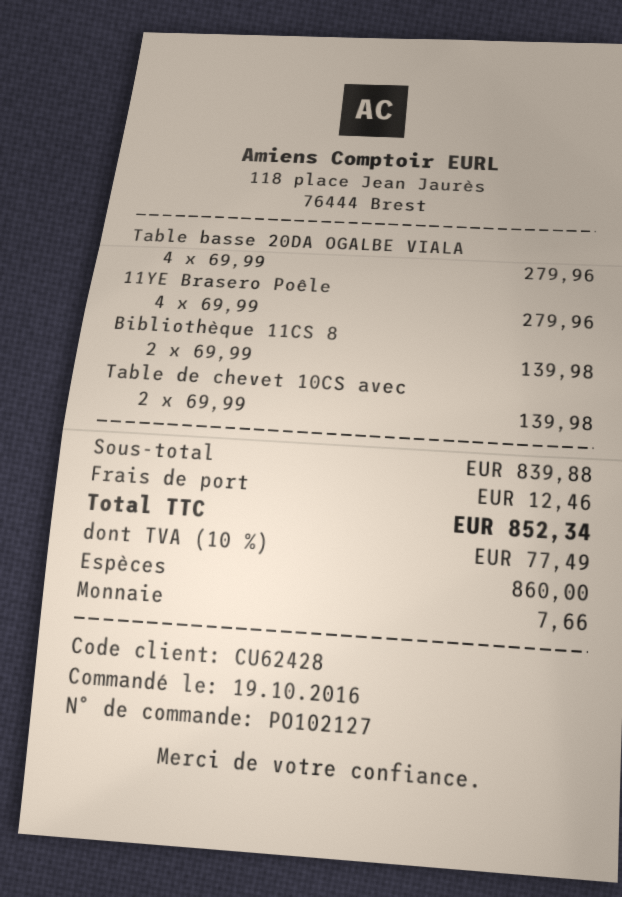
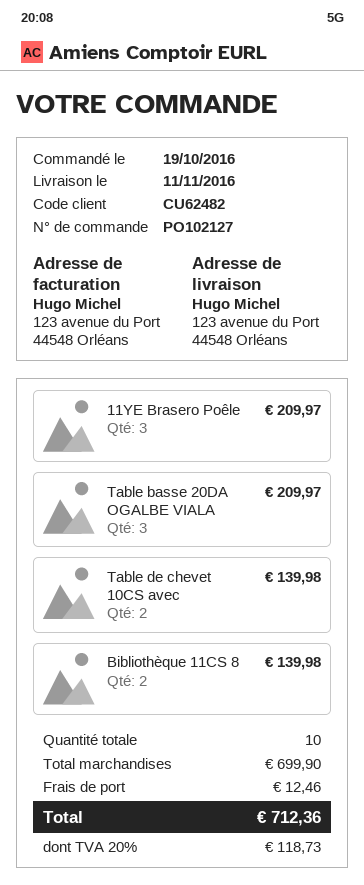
customer number: CU62428 -> CU62482
Table basse 20DA OGALBE VIALA: 4 for 279.96 -> 3 for 209.97
11YE Brasero Poêle: 4 for 279.96 -> 3 for 209.97
subtotal: 839.88 -> 699.90
tax: 10% = 77.49 -> 20% = 118.73
total: 852.34 -> 712.36

